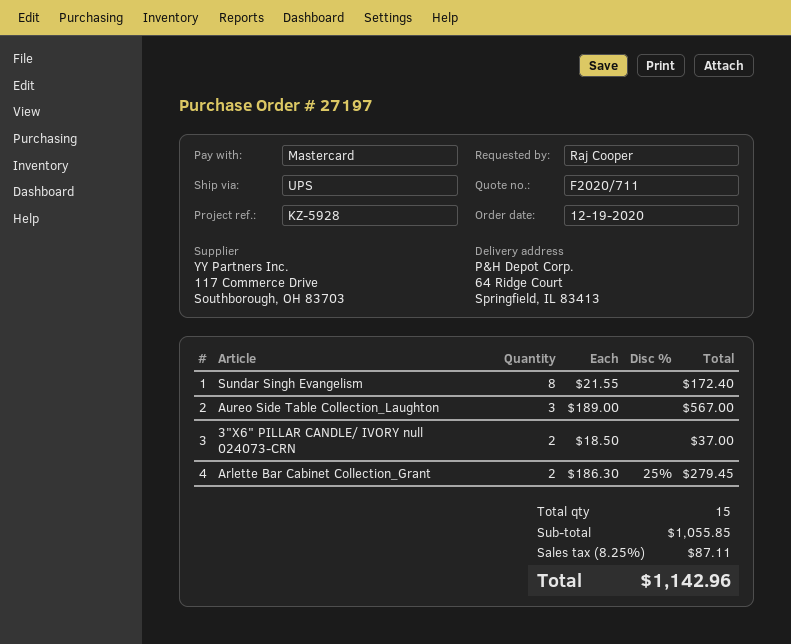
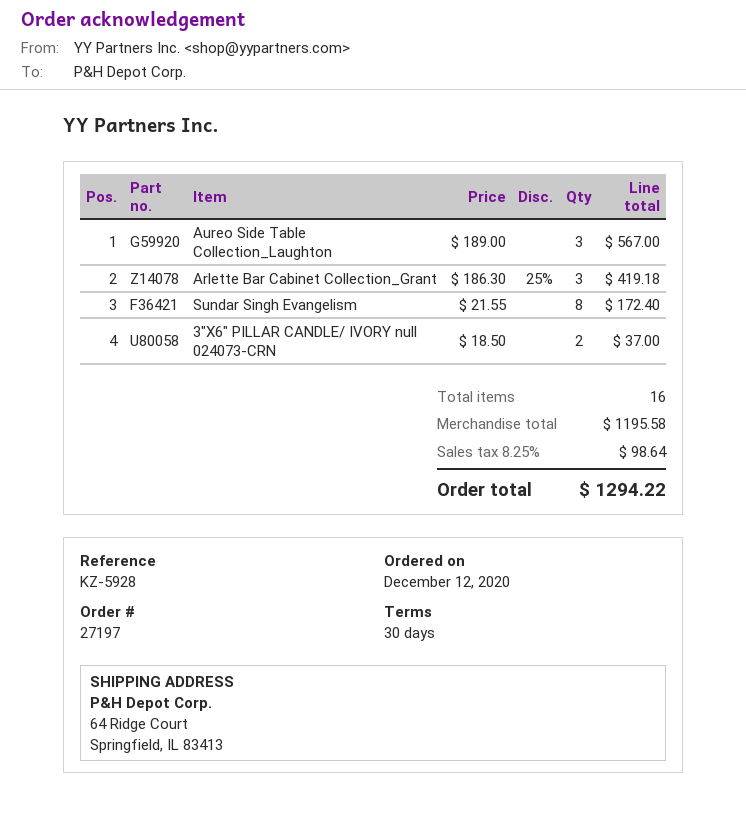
order date: 2020-12-19 -> 2020-12-12
Arlette Bar Cabinet Collection_Grant: 2 x 186.30 - 25% = 279.45 -> 3 x 186.30 - 25% = 419.18
total quantity: 15 -> 16
subtotal: 1055.85 -> 1195.58
tax: 8.25% = 87.11 -> 8.25% = 98.64
total: 1142.96 -> 1294.22

